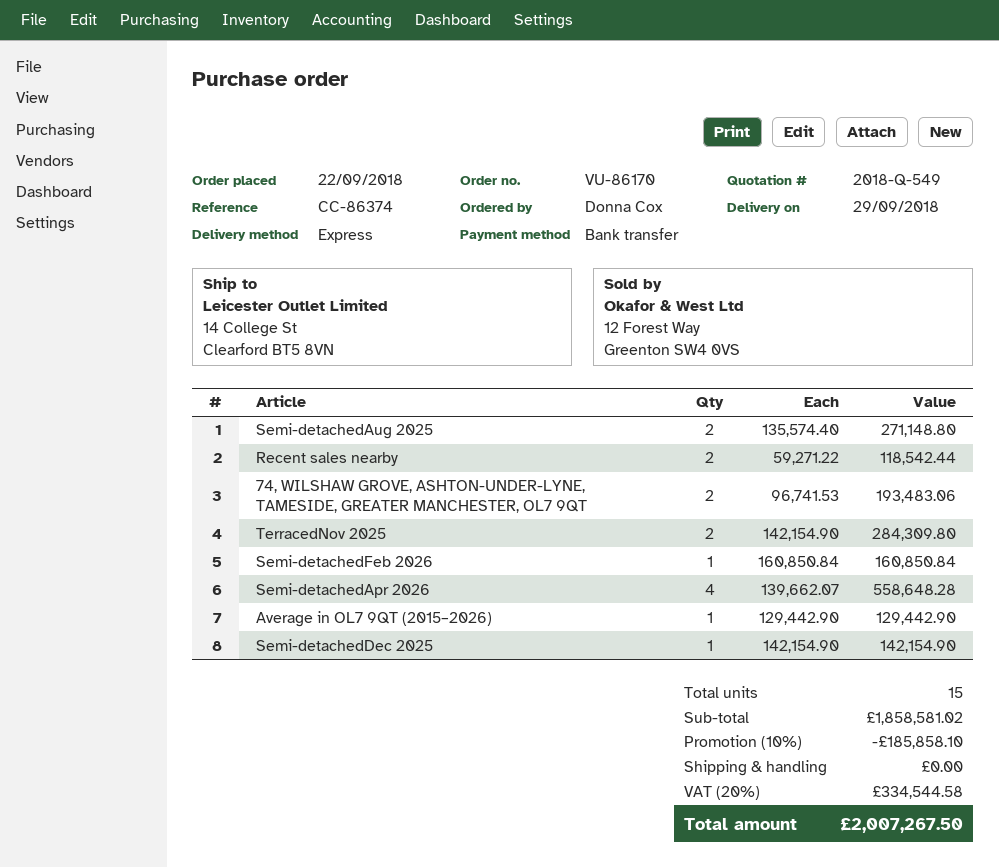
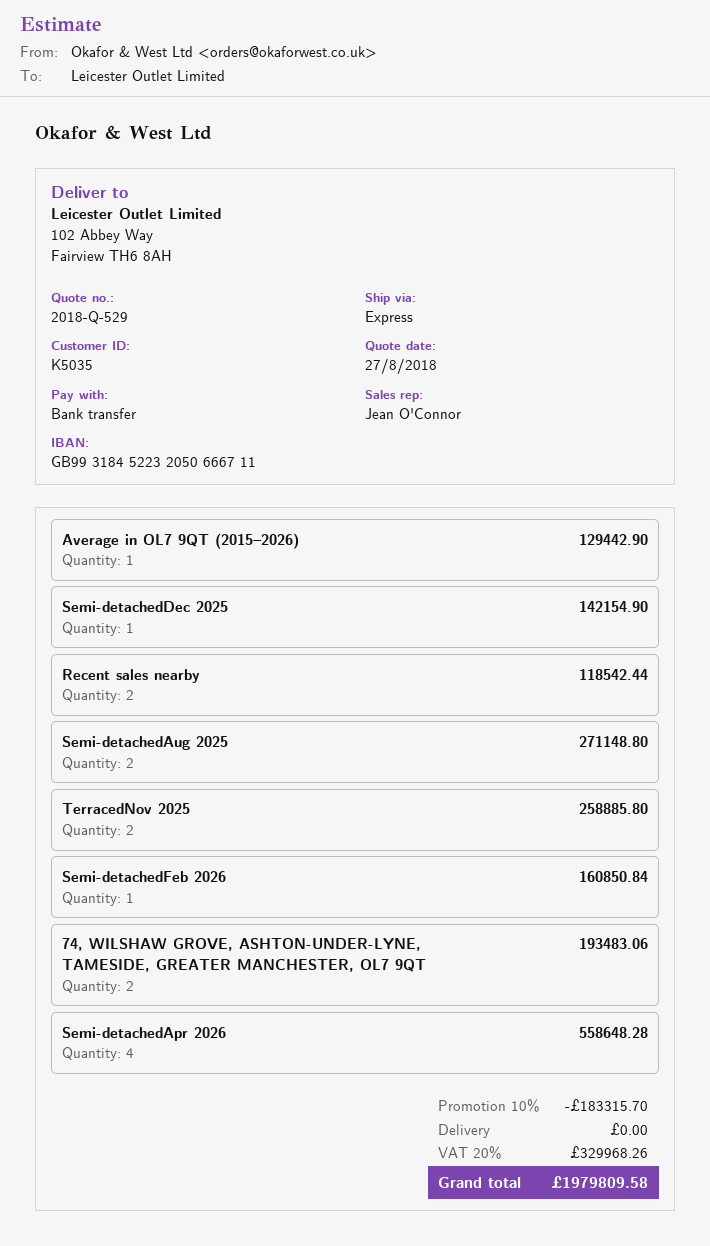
quote number: 2018-Q-549 -> 2018-Q-529
ship to: 14 College St, Clearford BT5 8VN -> 102 Abbey Way, Fairview TH6 8AH
TerracedNov 2025: 2 for 284309.80 -> 2 for 258885.80
discount: 10% = 185858.10 -> 10% = 183315.70
tax: 20% = 334544.58 -> 20% = 329968.26
total: 2007267.50 -> 1979809.58

